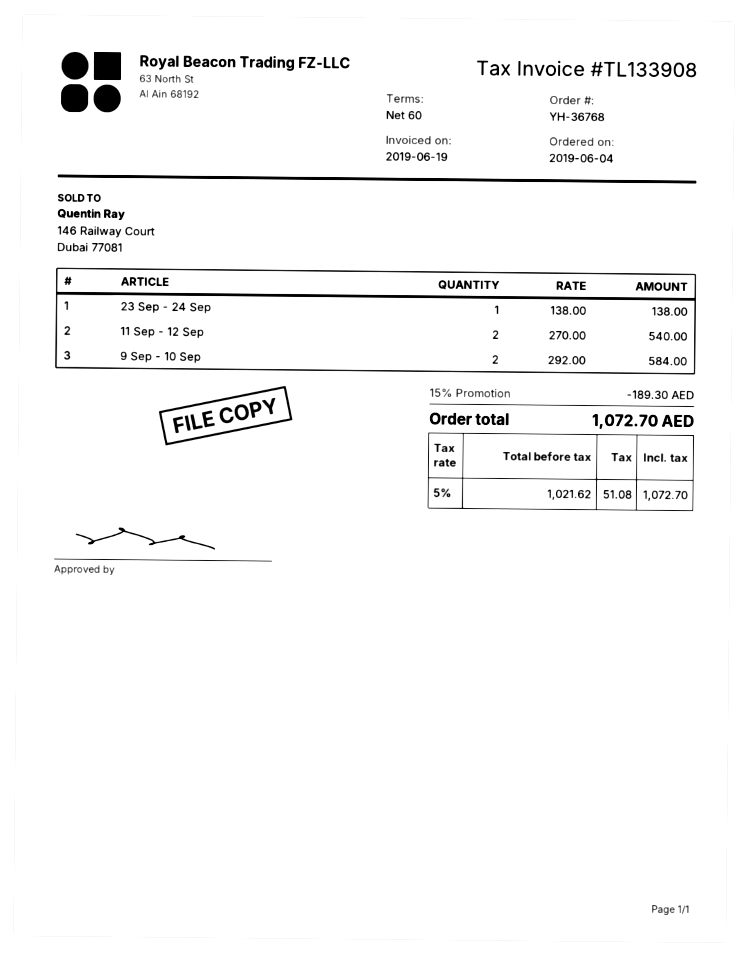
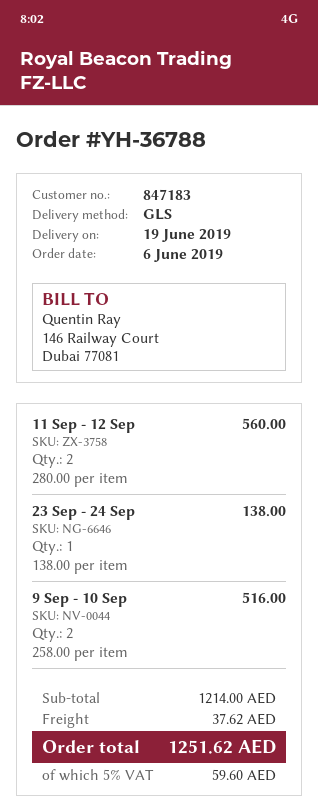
order number: YH-36768 -> YH-36788
order date: 2019-06-04 -> 2019-06-06
11 Sep - 12 Sep: 2 x 270.00 = 540.00 -> 2 x 280.00 = 560.00
9 Sep - 10 Sep: 2 x 292.00 = 584.00 -> 2 x 258.00 = 516.00
discount: 15% = 189.30 -> none
shipping: none -> 37.62
tax: 5% = 51.08 -> 5% = 59.60
total: 1072.70 -> 1251.62

